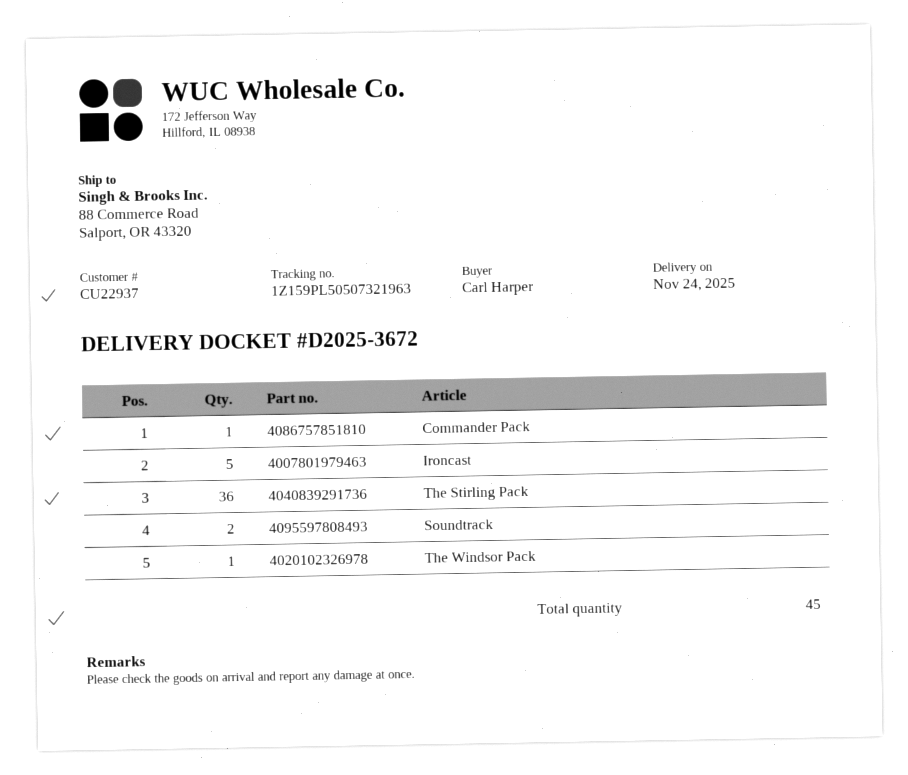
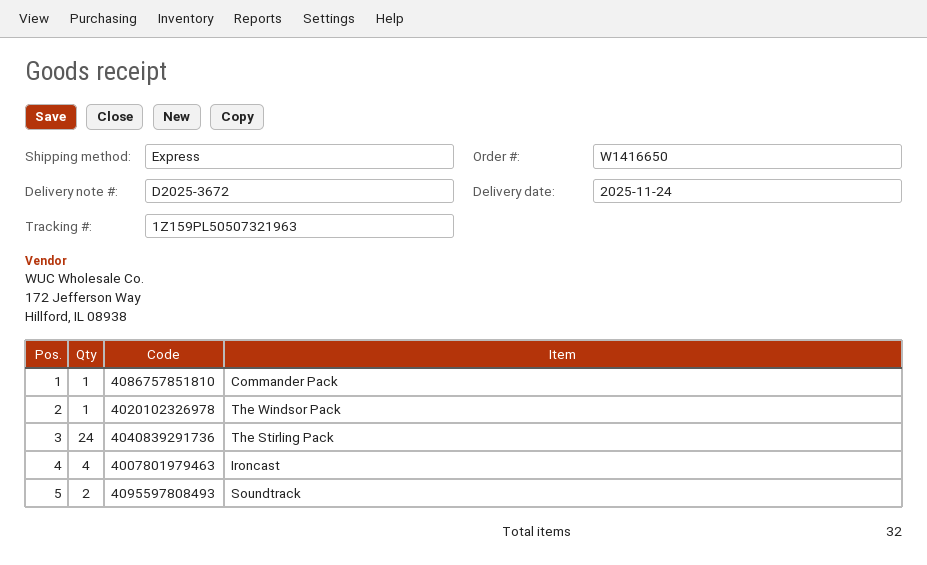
Ironcast: 5 -> 4
The Stirling Pack: 36 -> 24
total quantity: 45 -> 32

